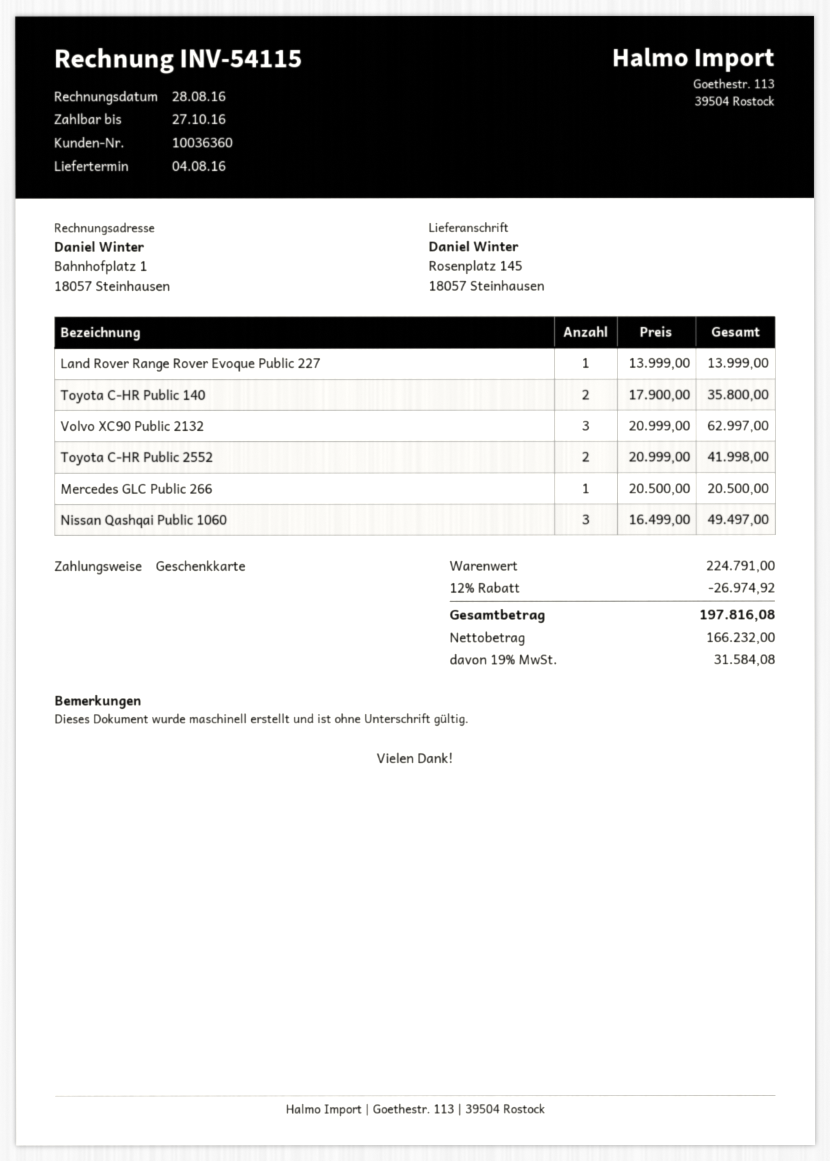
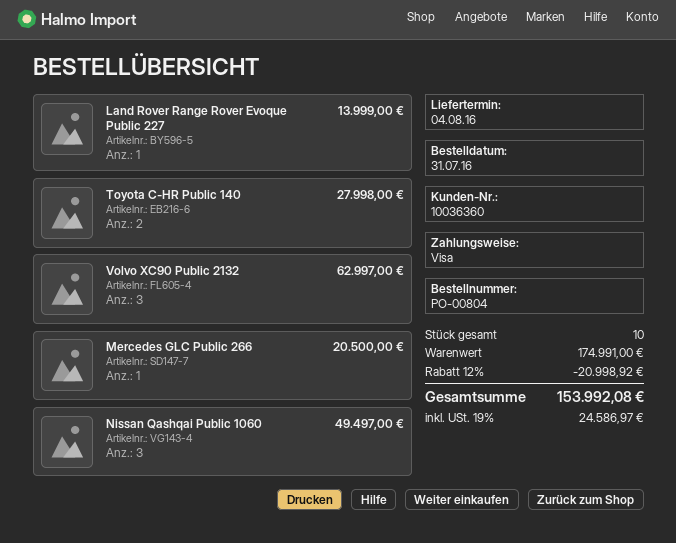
payment method: gift card -> Visa
Toyota C-HR Public 140: 2 for 35800.00 -> 2 for 27998.00
Toyota C-HR Public 2552: 2 for 41998.00 -> none
subtotal: 224791.00 -> 174991.00
discount: 12% = 26974.92 -> 12% = 20998.92
tax: 19% = 31584.08 -> 19% = 24586.97
total: 197816.08 -> 153992.08

